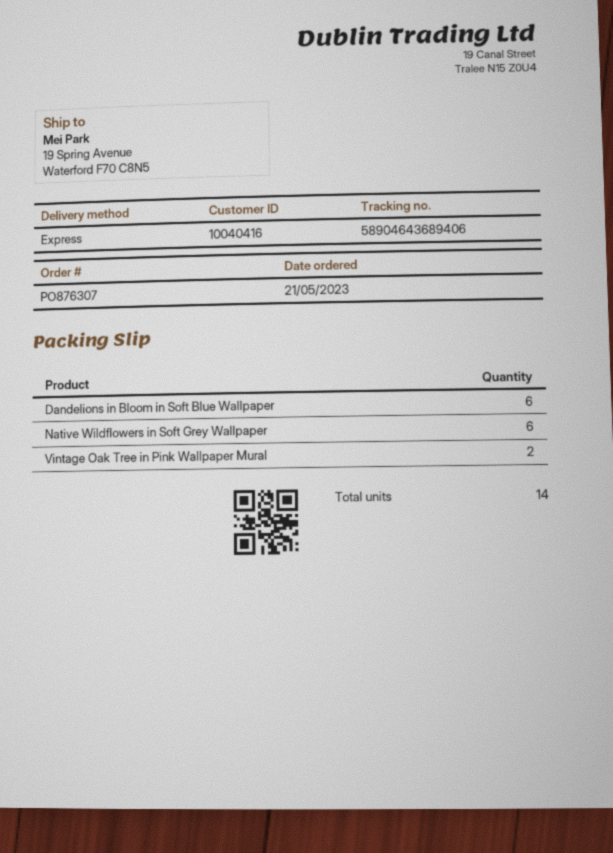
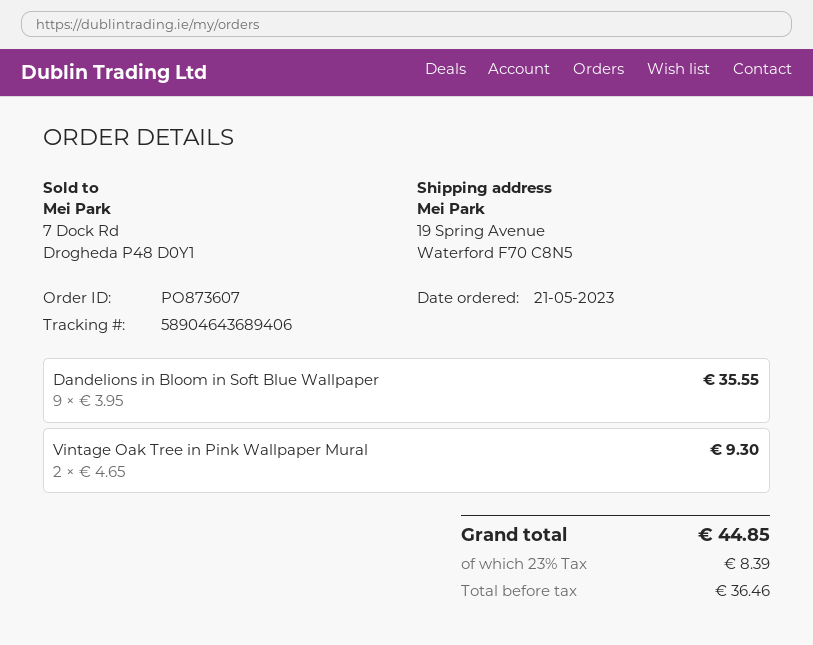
order number: PO876307 -> PO873607
Dandelions in Bloom in Soft Blue Wallpaper: 6 -> 9
Native Wildflowers in Soft Grey Wallpaper: 6 -> none

